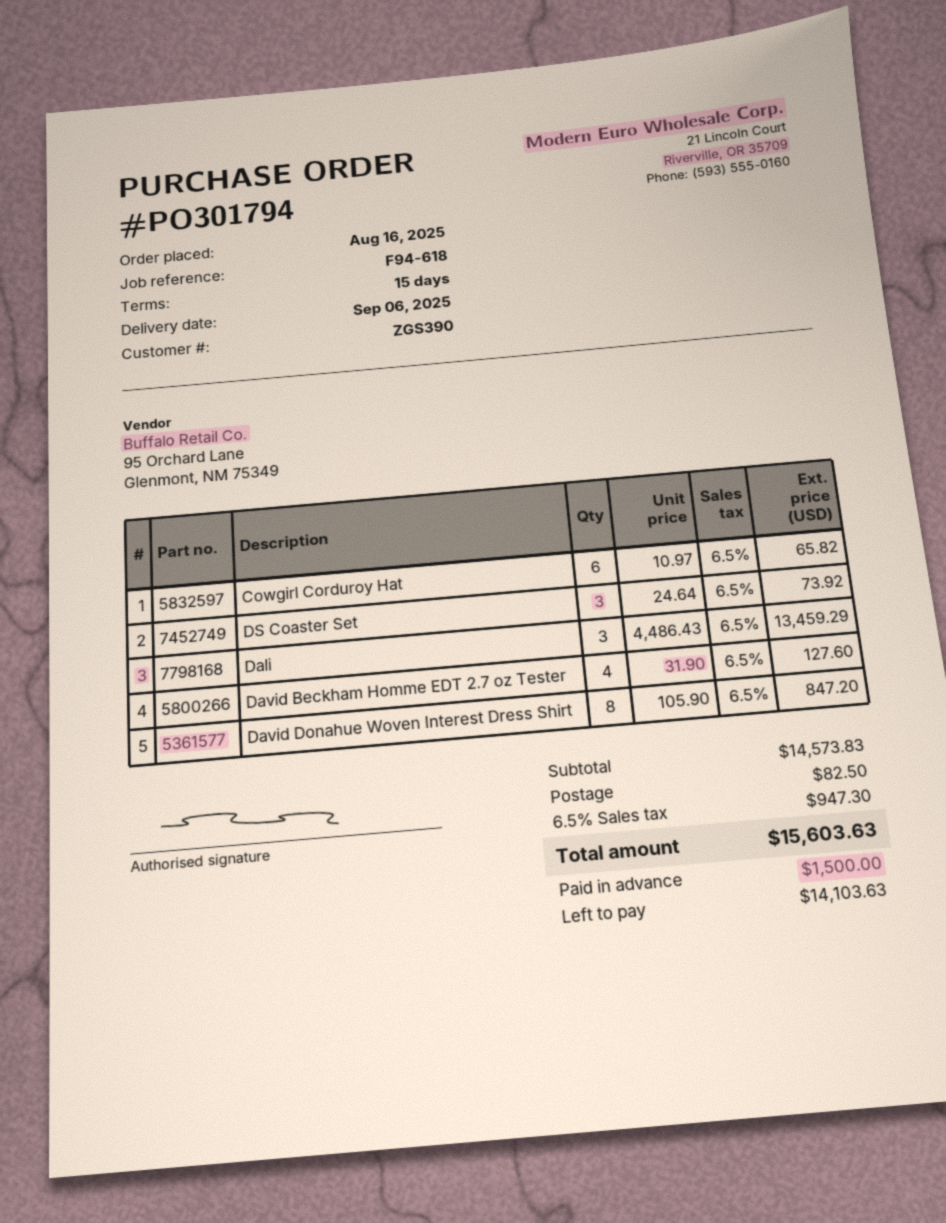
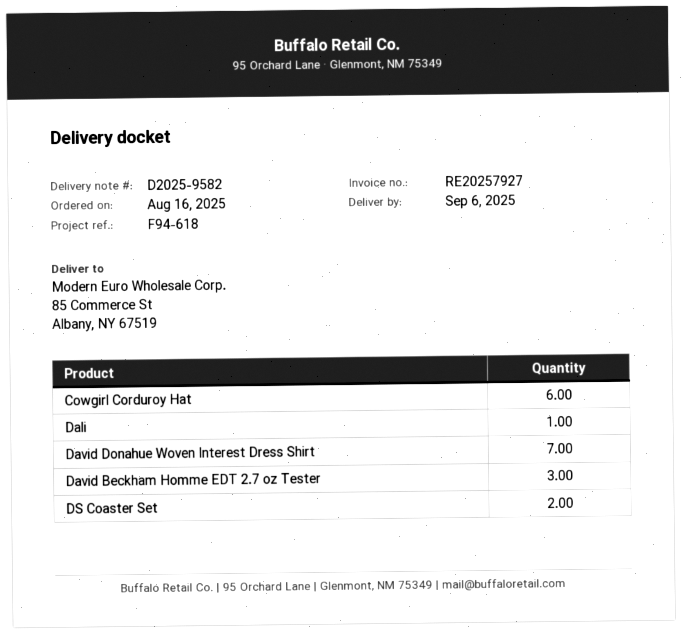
DS Coaster Set: 3 -> 2
Dali: 3 -> 1
David Beckham Homme EDT 2.7 oz Tester: 4 -> 3
David Donahue Woven Interest Dress Shirt: 8 -> 7

